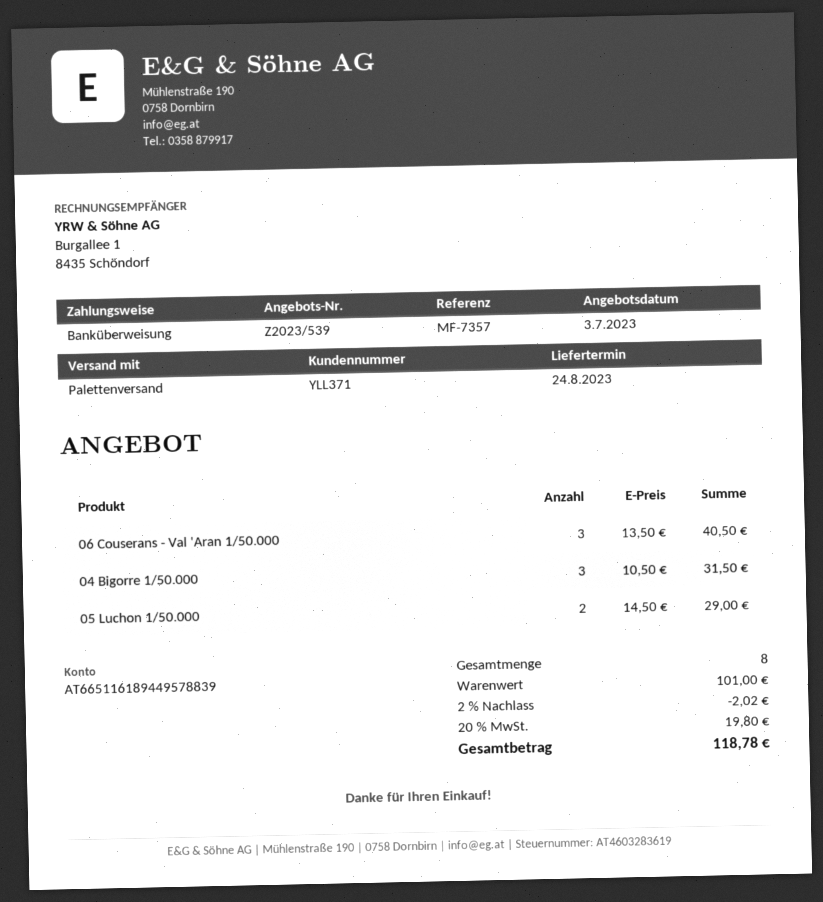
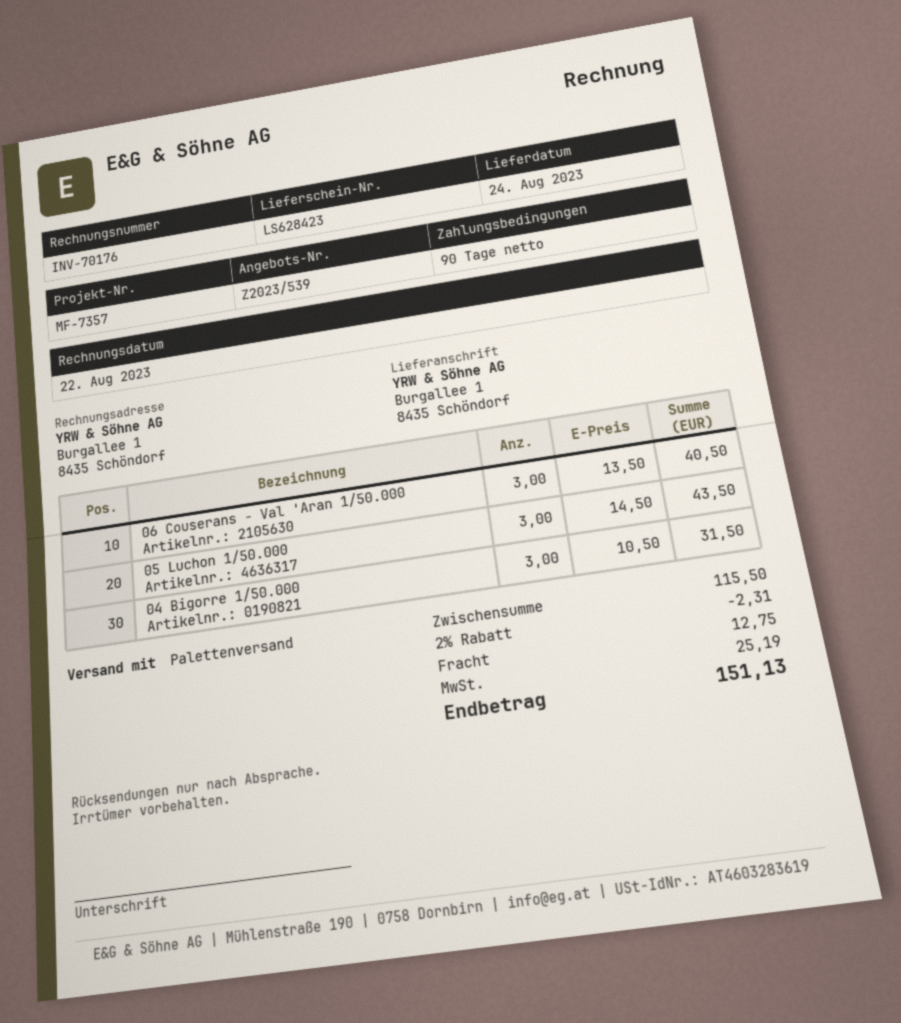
05 Luchon 1/50.000: 2 x 14.50 = 29.00 -> 3 x 14.50 = 43.50
subtotal: 101.00 -> 115.50
discount: 2% = 2.02 -> 2% = 2.31
shipping: none -> 12.75
tax: 19.80 -> 25.19
total: 118.78 -> 151.13

